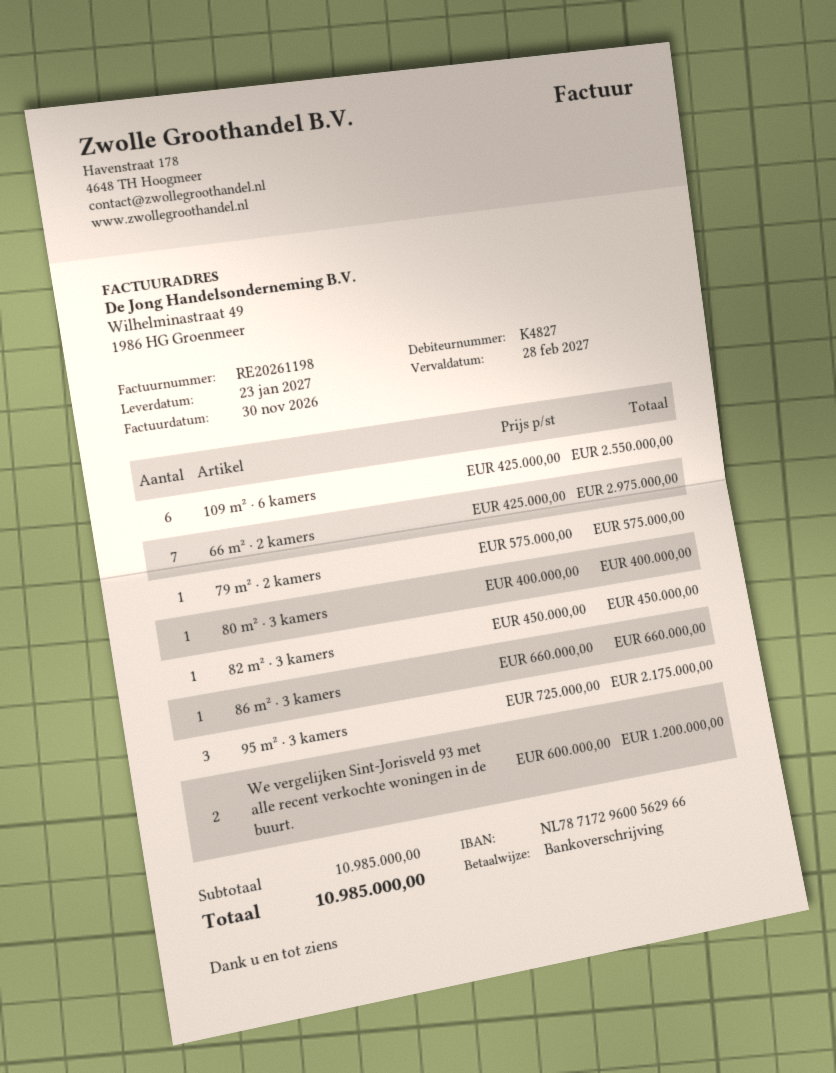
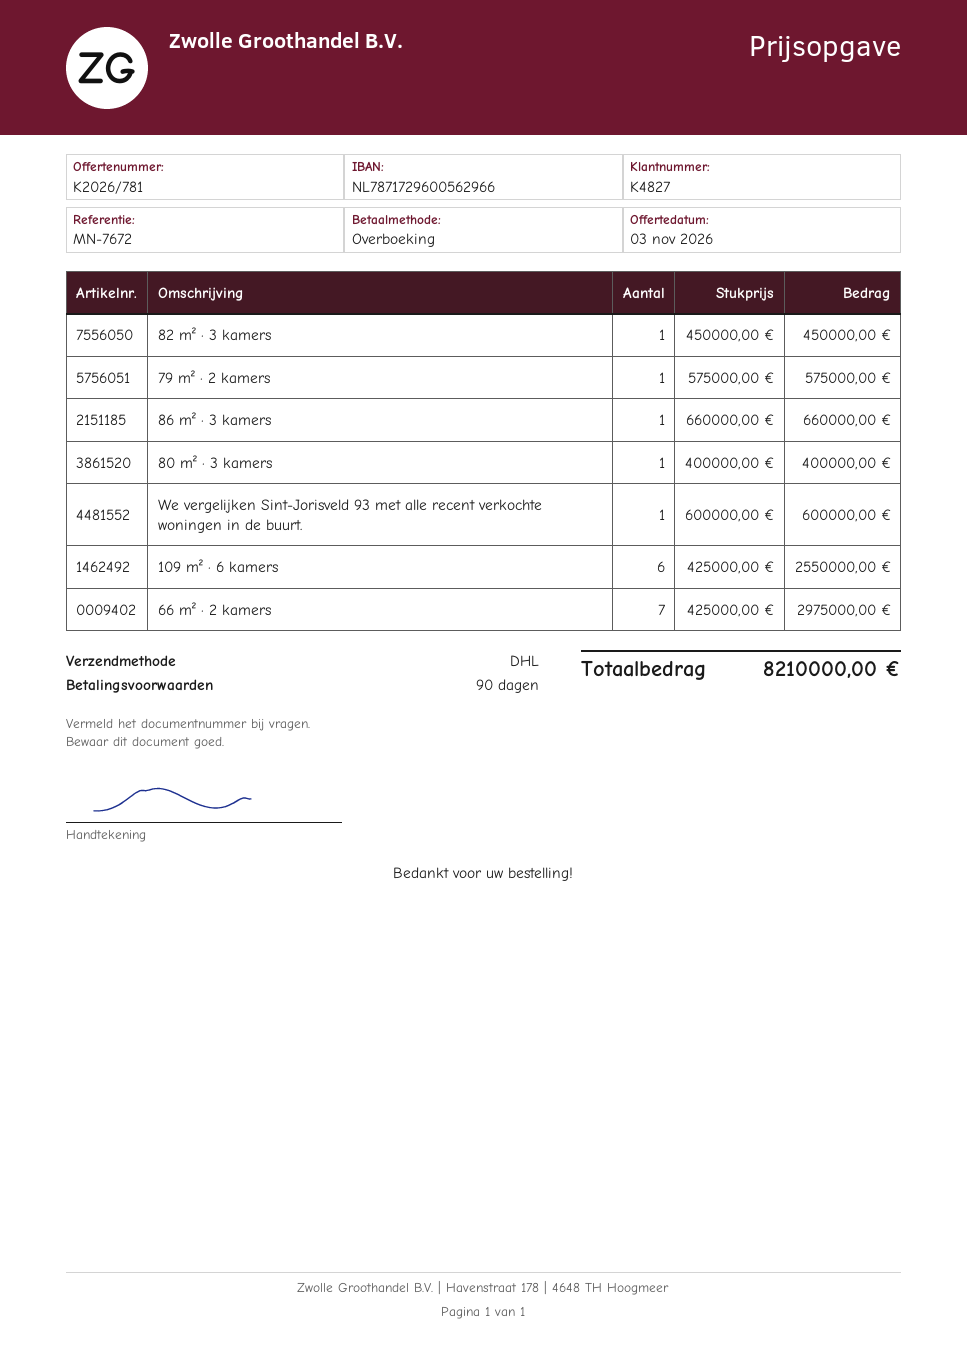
95 m² · 3 kamers: 3 x 725000.00 = 2175000.00 -> none
We vergelijken Sint-Jorisveld 93 met alle recent verkochte woningen in de buurt.: 2 x 600000.00 = 1200000.00 -> 1 x 600000.00 = 600000.00
total: 10985000.00 -> 8210000.00

